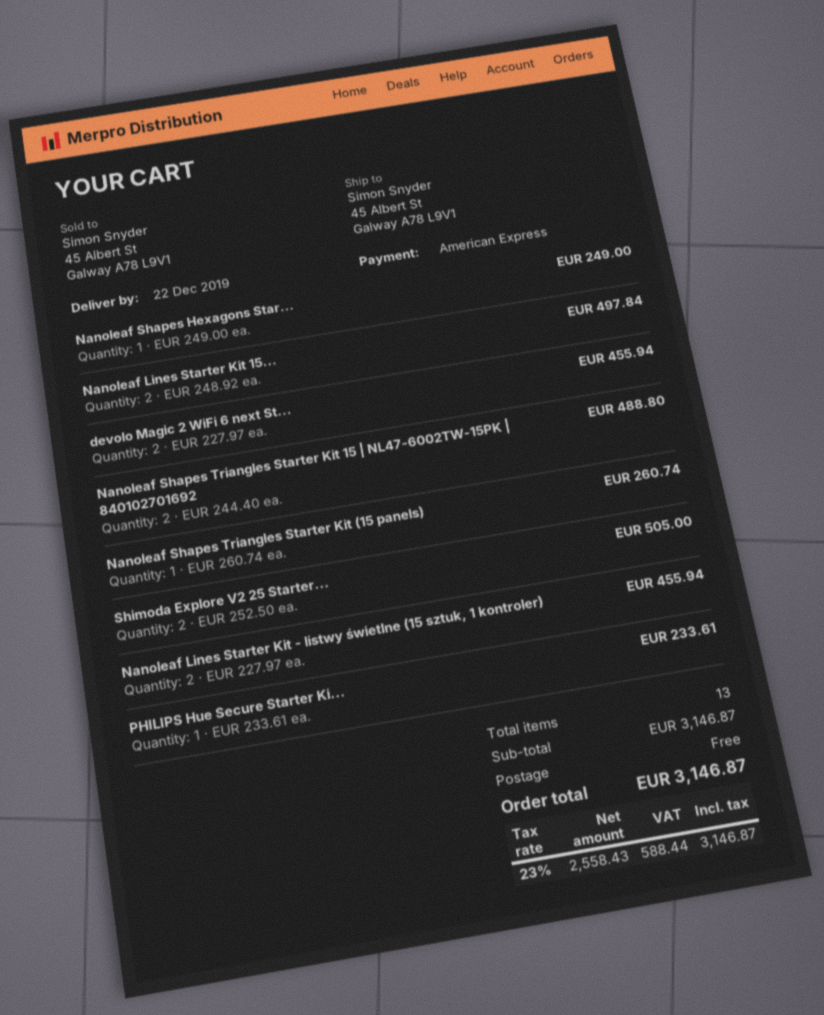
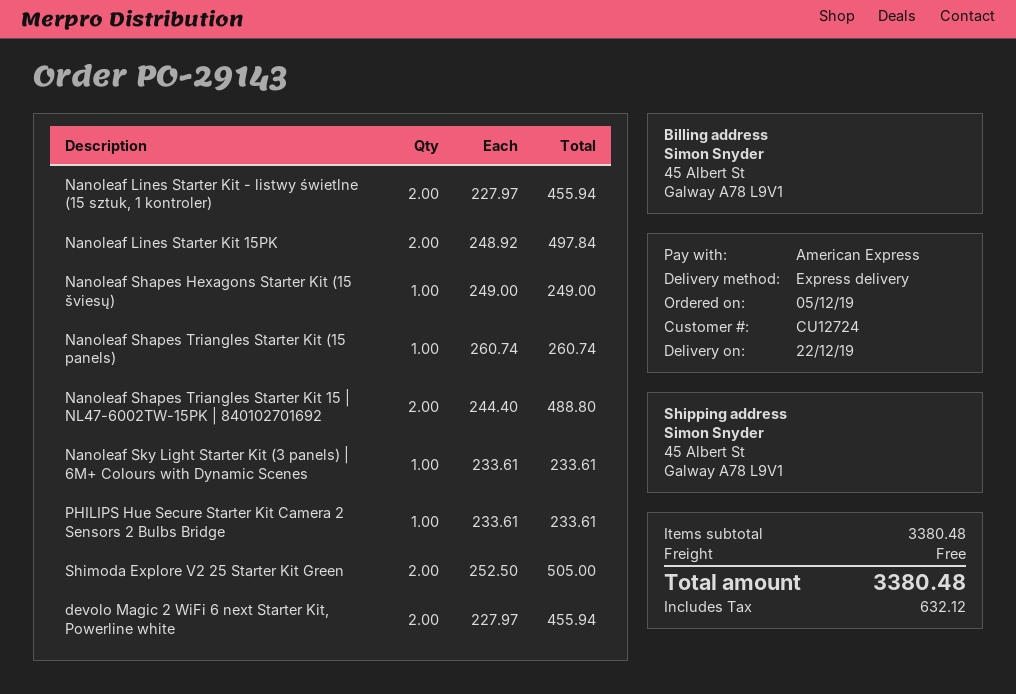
Nanoleaf Sky Light Starter Kit (3 panels) | 6M+ Colours with Dynamic Scenes: none -> 1 x 233.61 = 233.61
subtotal: 3146.87 -> 3380.48
tax: 588.44 -> 632.12
total: 3146.87 -> 3380.48

